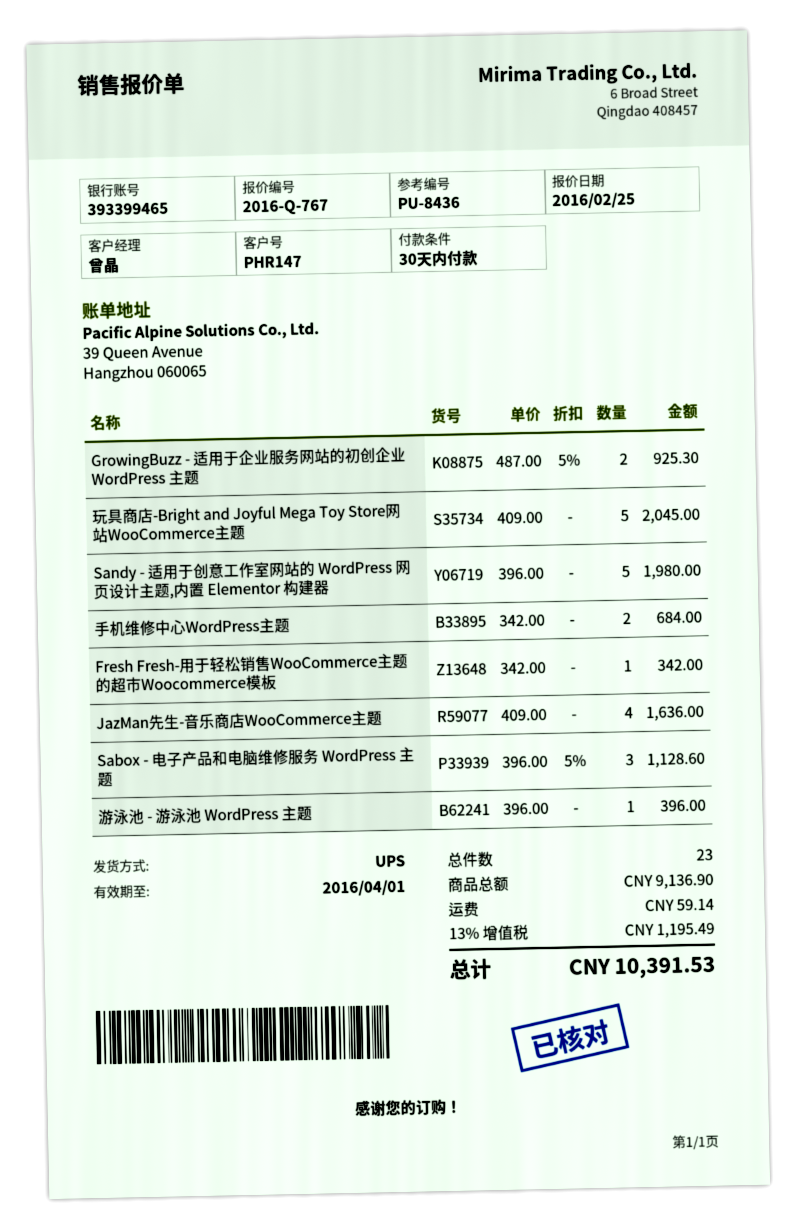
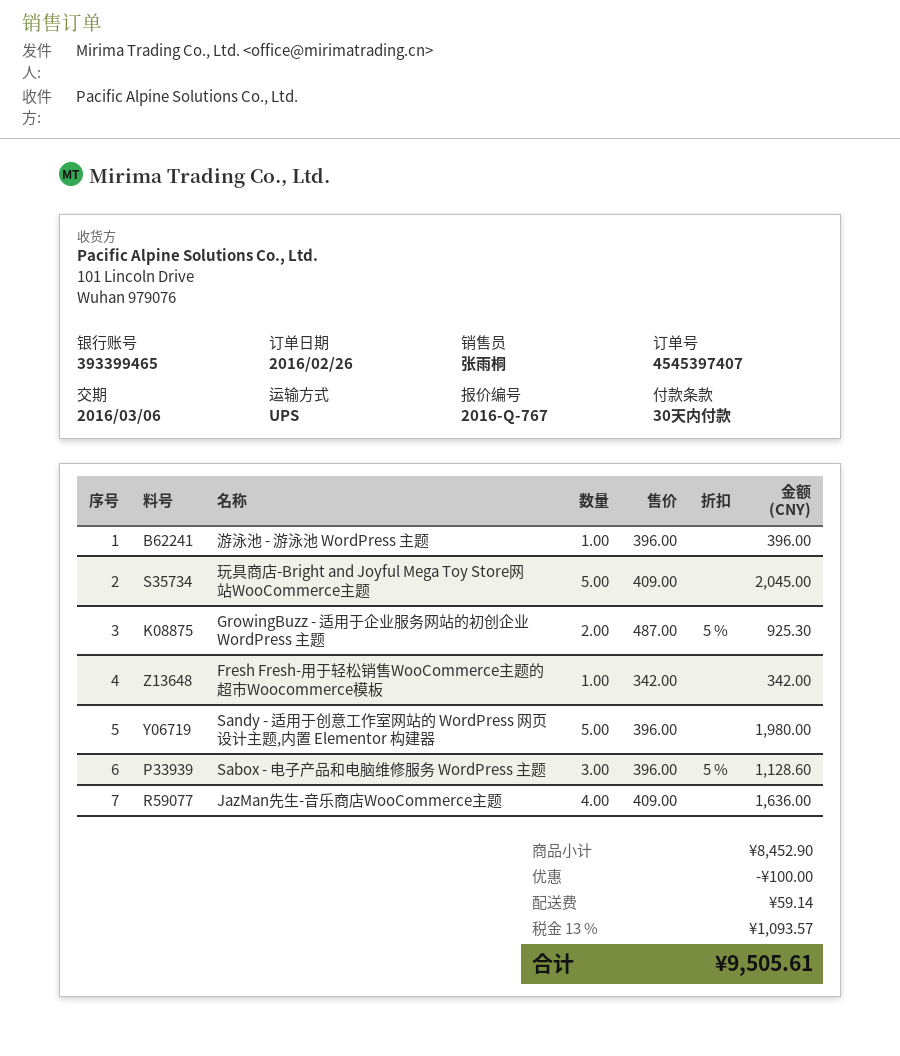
sales rep: 曾晶 -> 张雨桐
手机维修中心WordPress主题: 2 x 342.00 = 684.00 -> none
subtotal: 9136.90 -> 8452.90
discount: none -> 100.00
tax: 13% = 1195.49 -> 13% = 1093.57
total: 10391.53 -> 9505.61

